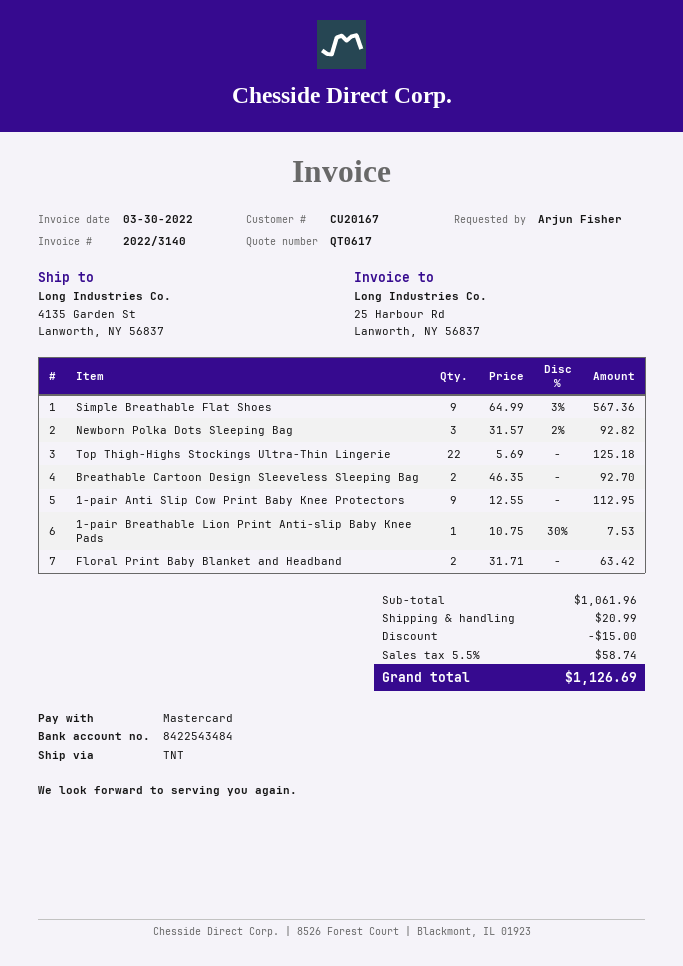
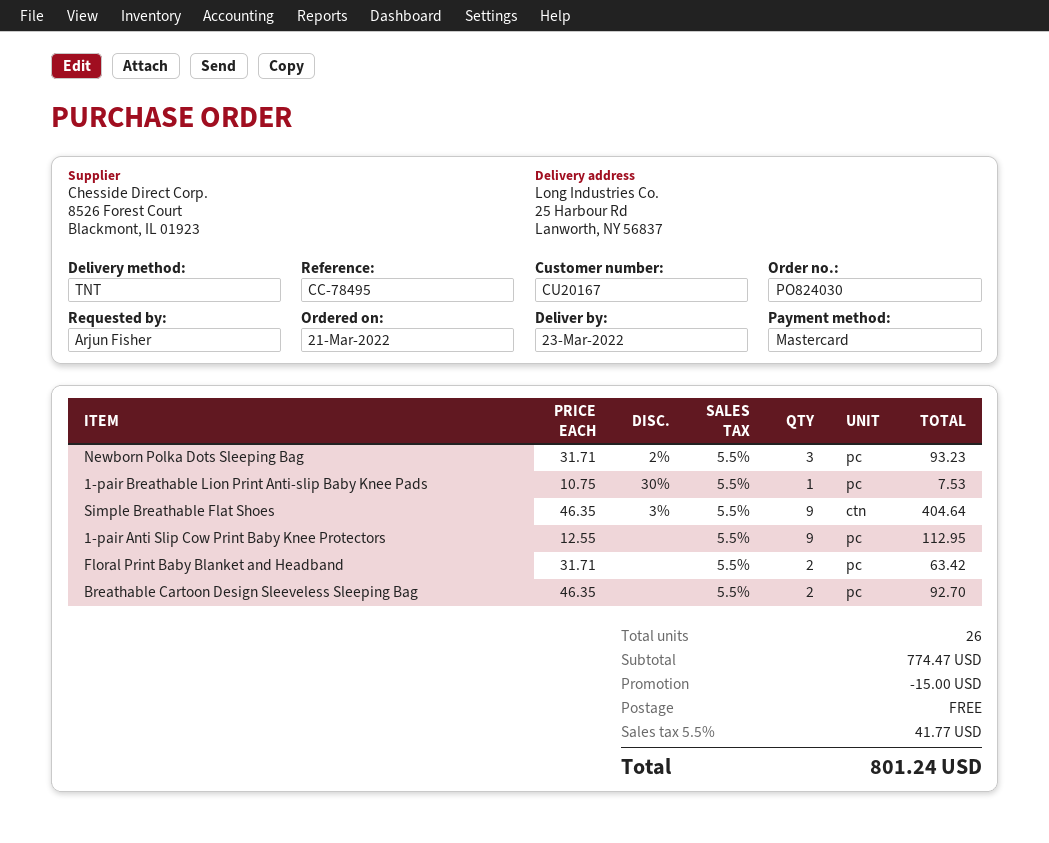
ship to: 4135 Garden St, Lanworth, NY 56837 -> 25 Harbour Rd, Lanworth, NY 56837
Simple Breathable Flat Shoes: 9 x 64.99 - 3% = 567.36 -> 9 x 46.35 - 3% = 404.64
Newborn Polka Dots Sleeping Bag: 3 x 31.57 - 2% = 92.82 -> 3 x 31.71 - 2% = 93.23
Top Thigh-Highs Stockings Ultra-Thin Lingerie: 22 x 5.69 = 125.18 -> none
subtotal: 1061.96 -> 774.47
shipping: 20.99 -> 0.00
tax: 5.5% = 58.74 -> 5.5% = 41.77
total: 1126.69 -> 801.24

